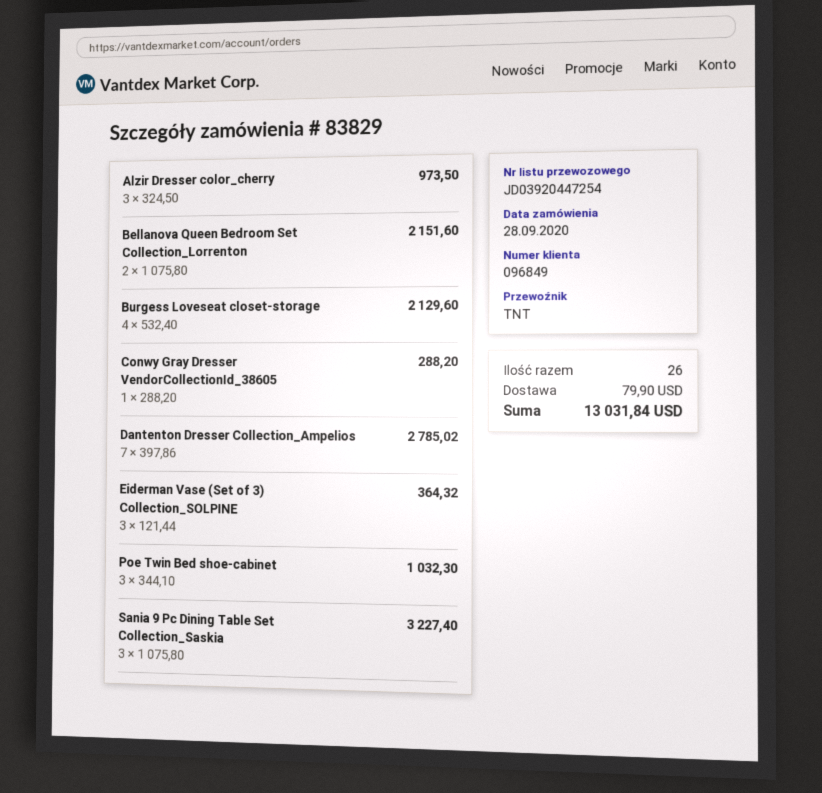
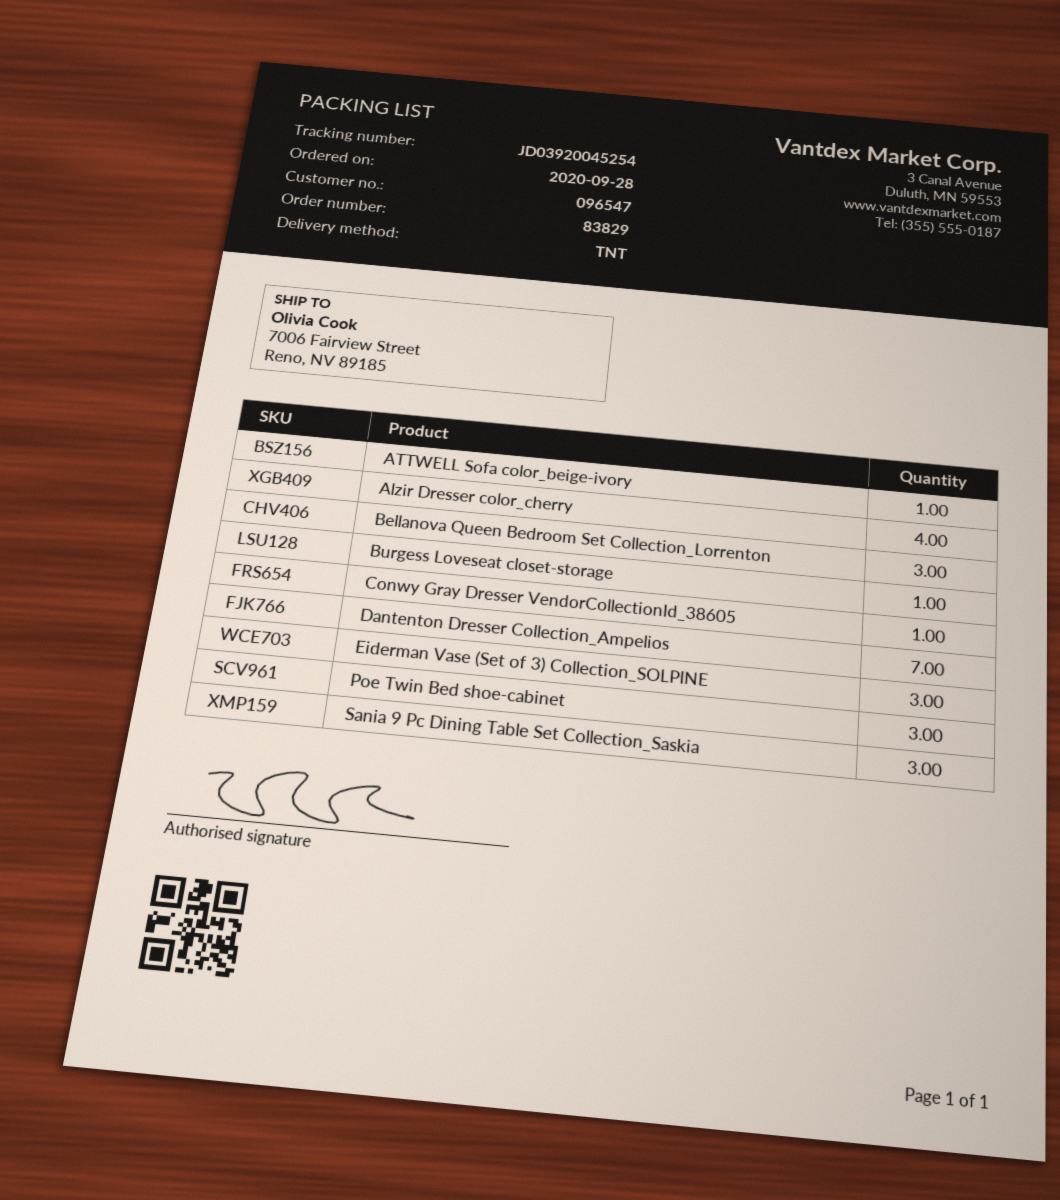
customer number: 096849 -> 096547
tracking number: JD03920447254 -> JD03920045254
Alzir Dresser color_cherry: 3 -> 4
Bellanova Queen Bedroom Set Collection_Lorrenton: 2 -> 3
Burgess Loveseat closet-storage: 4 -> 1
ATTWELL Sofa color_beige-ivory: none -> 1

